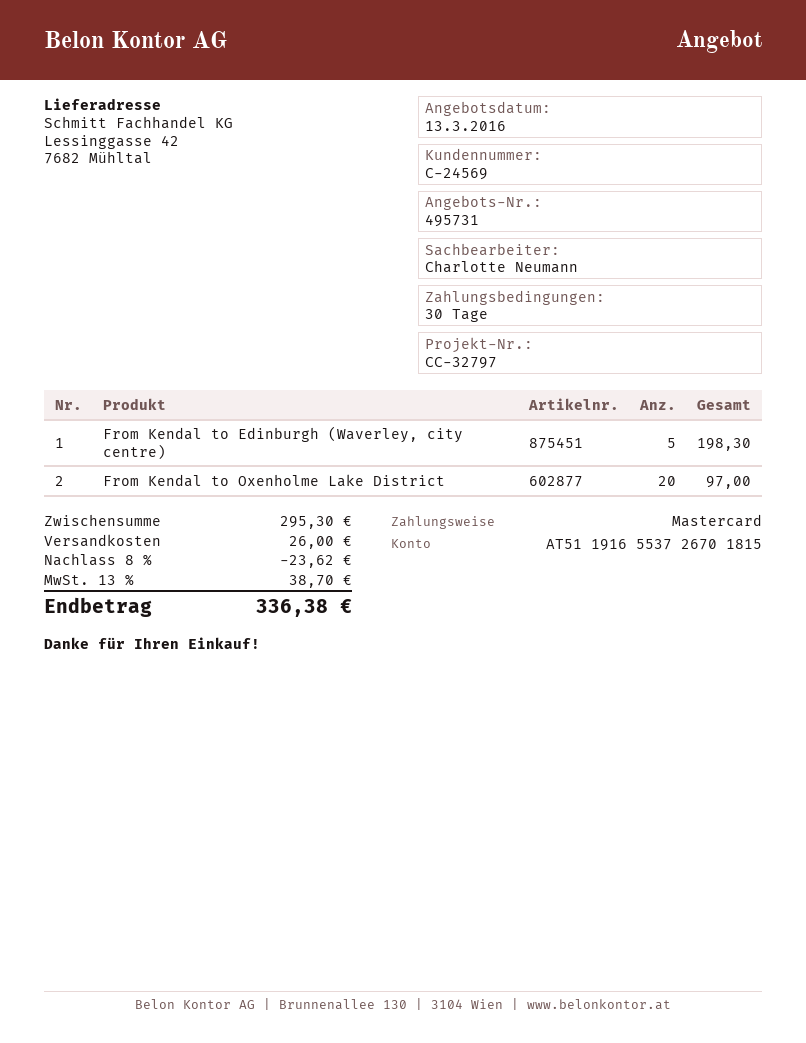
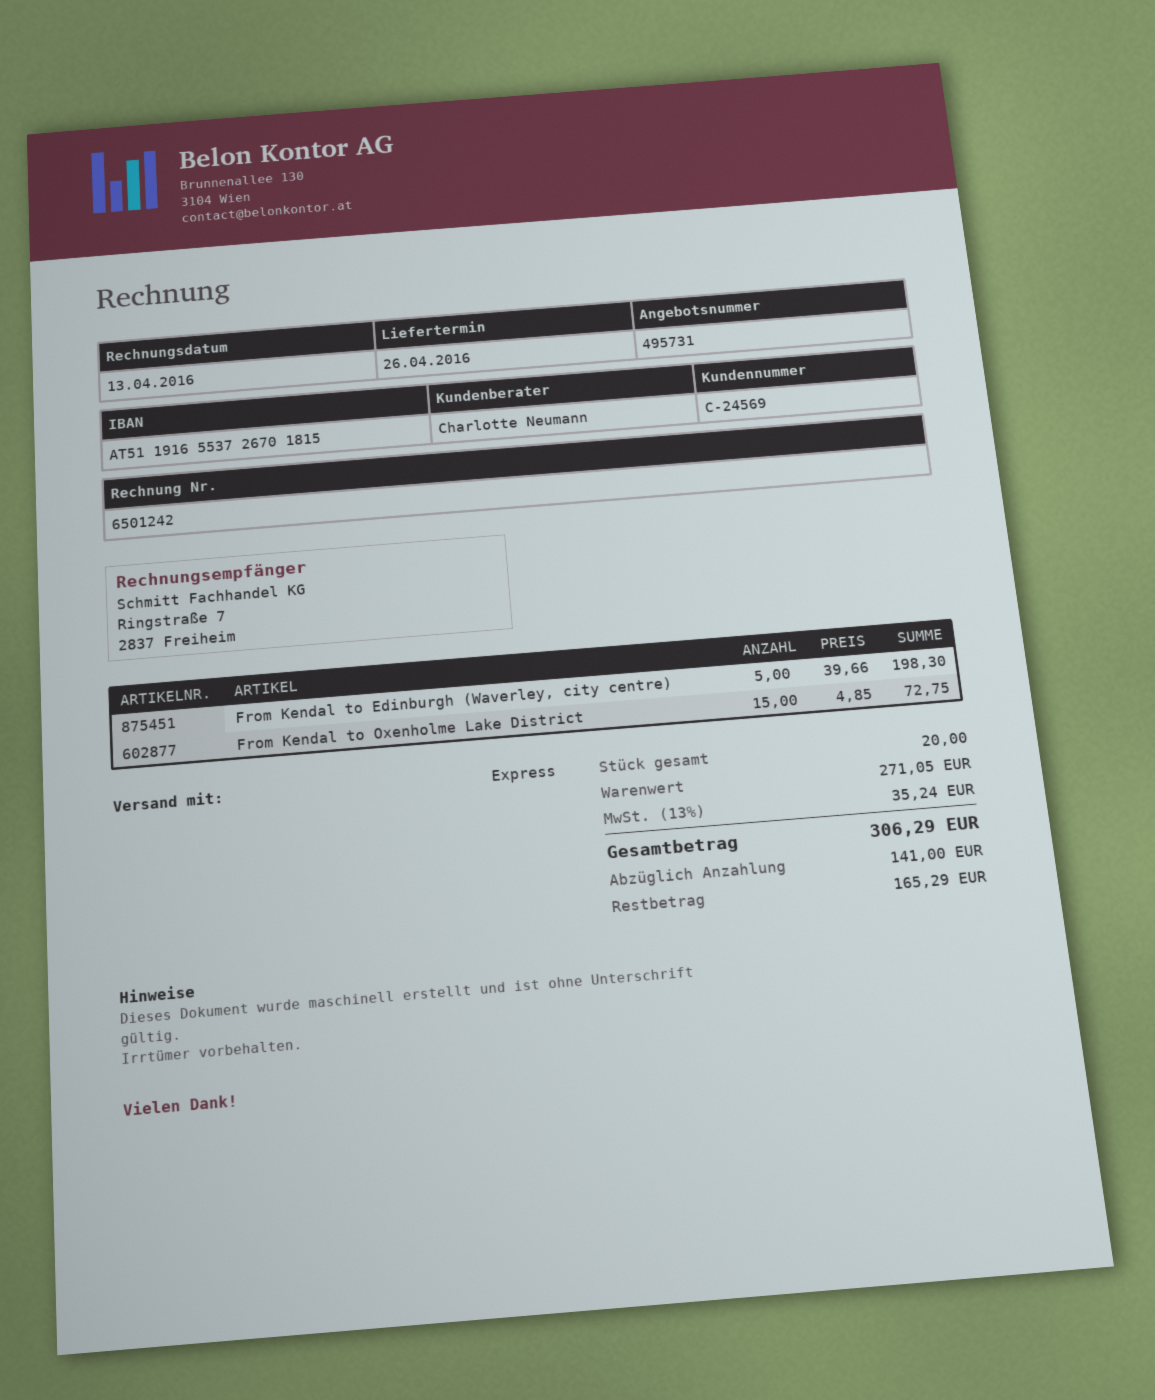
From Kendal to Oxenholme Lake District: 20 for 97.00 -> 15 for 72.75
subtotal: 295.30 -> 271.05
discount: 8% = 23.62 -> none
shipping: 26.00 -> none
tax: 13% = 38.70 -> 13% = 35.24
total: 336.38 -> 306.29

